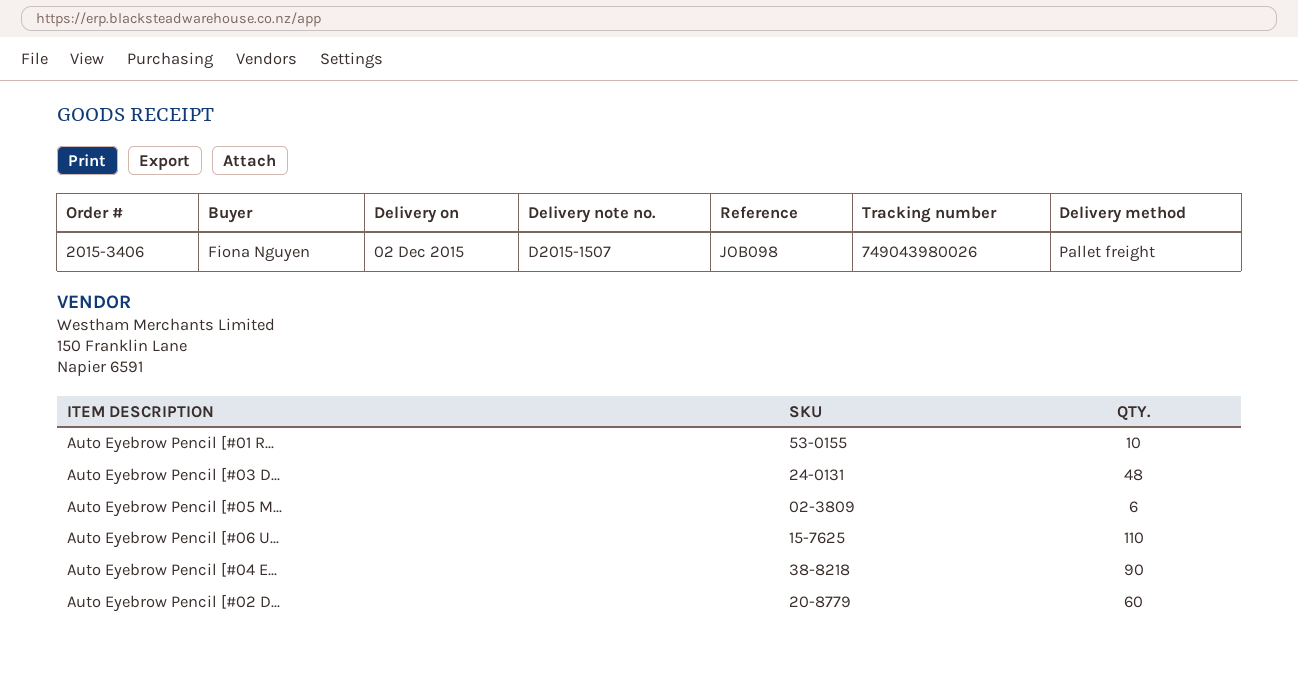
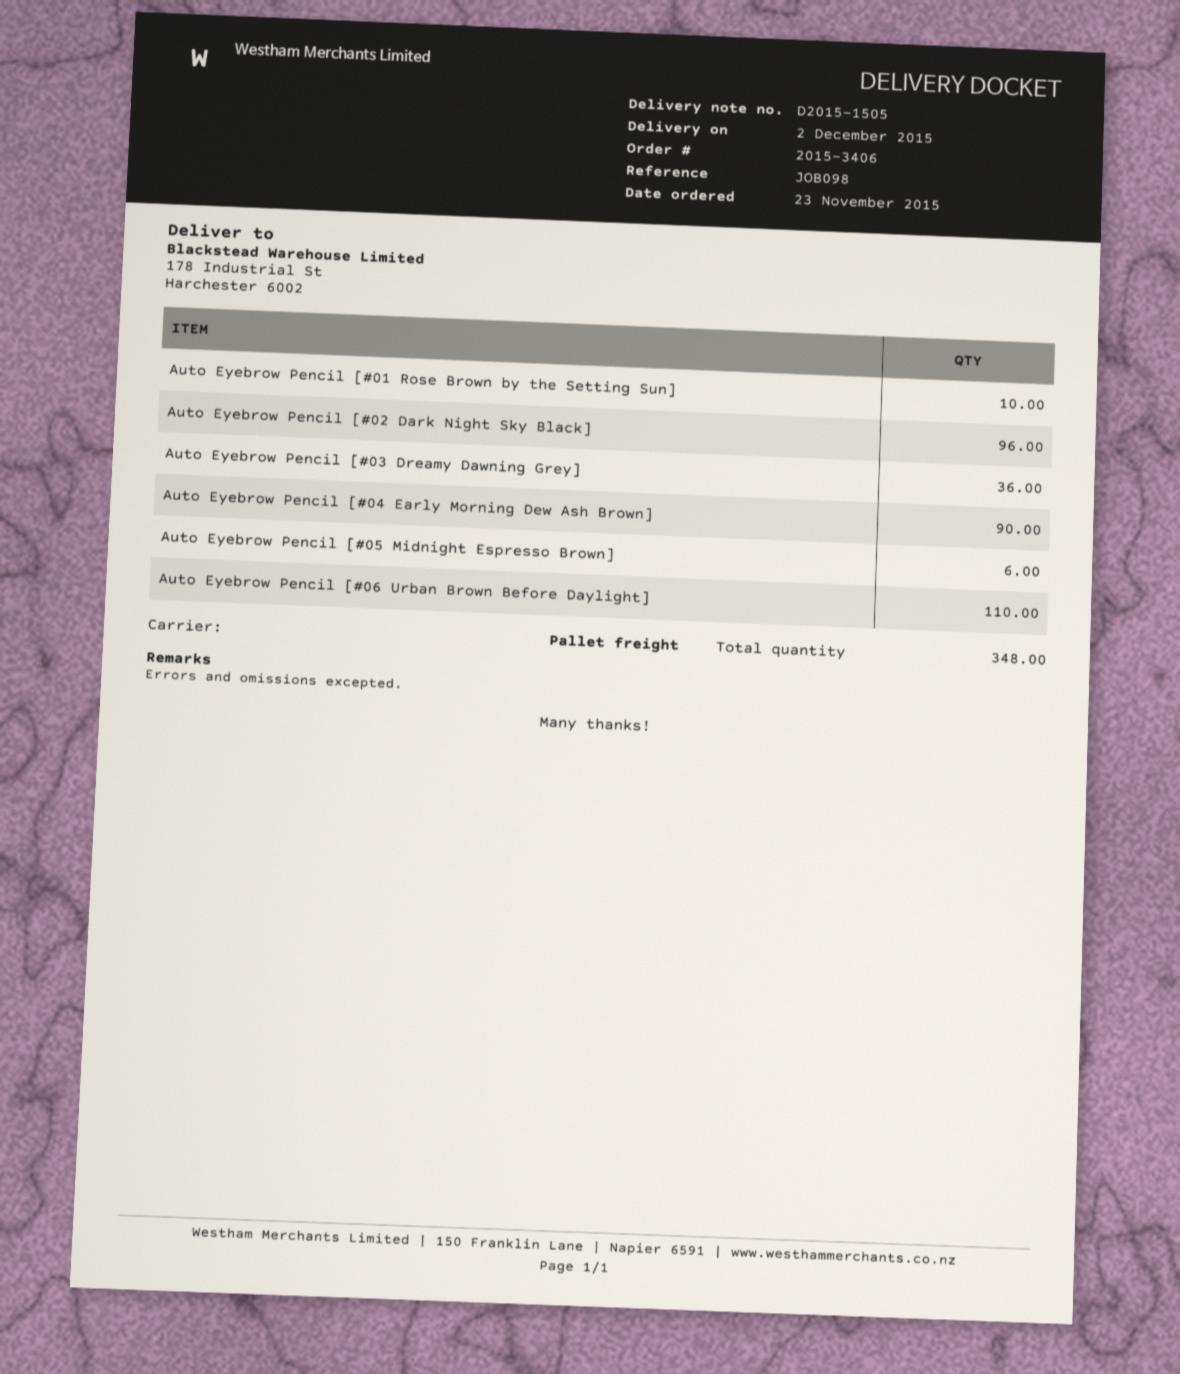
delivery note number: D2015-1507 -> D2015-1505
Auto Eyebrow Pencil [#03 D...: 48 -> 36
Auto Eyebrow Pencil [#02 D...: 60 -> 96

